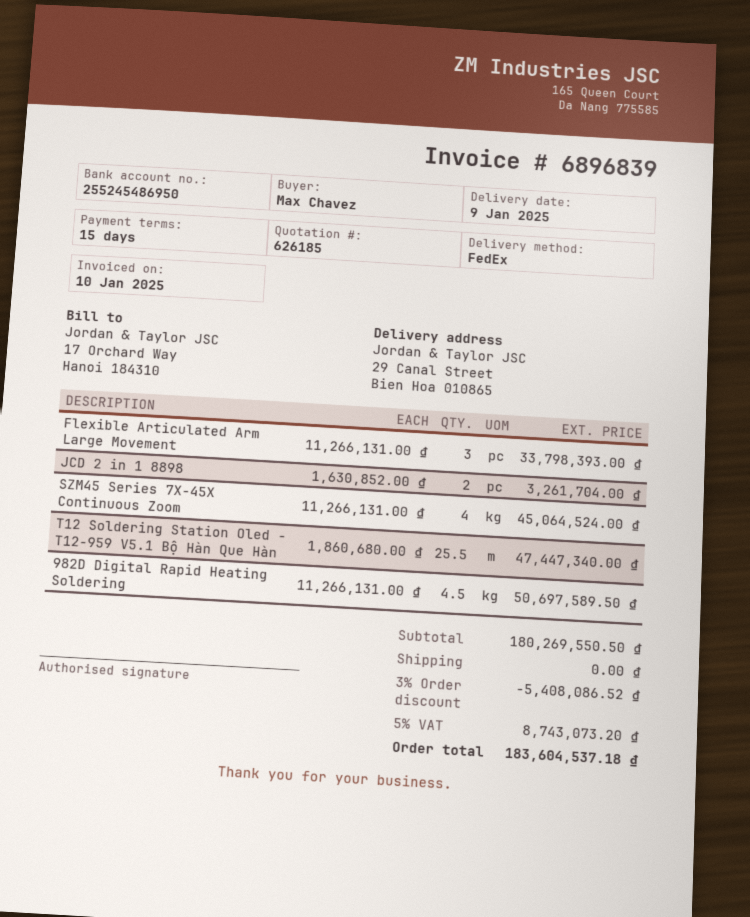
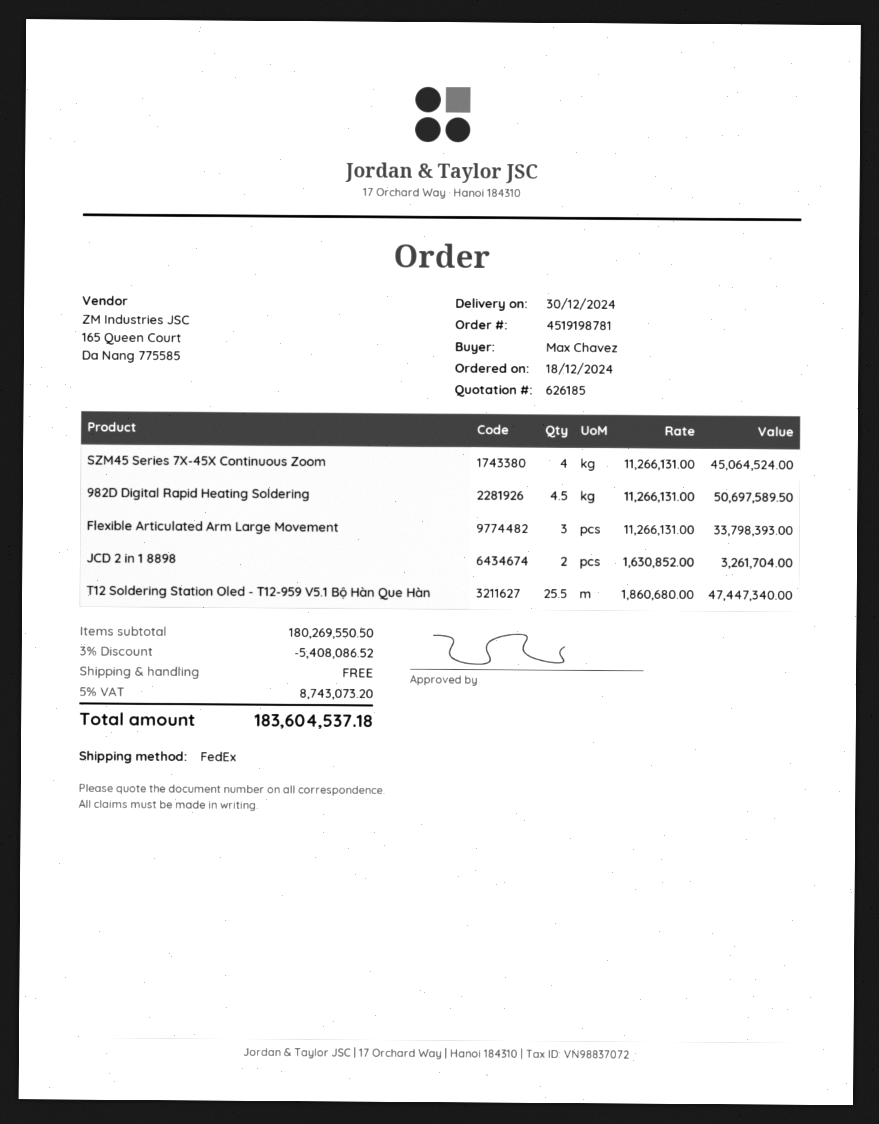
delivery date: 2025-01-09 -> 2024-12-30

